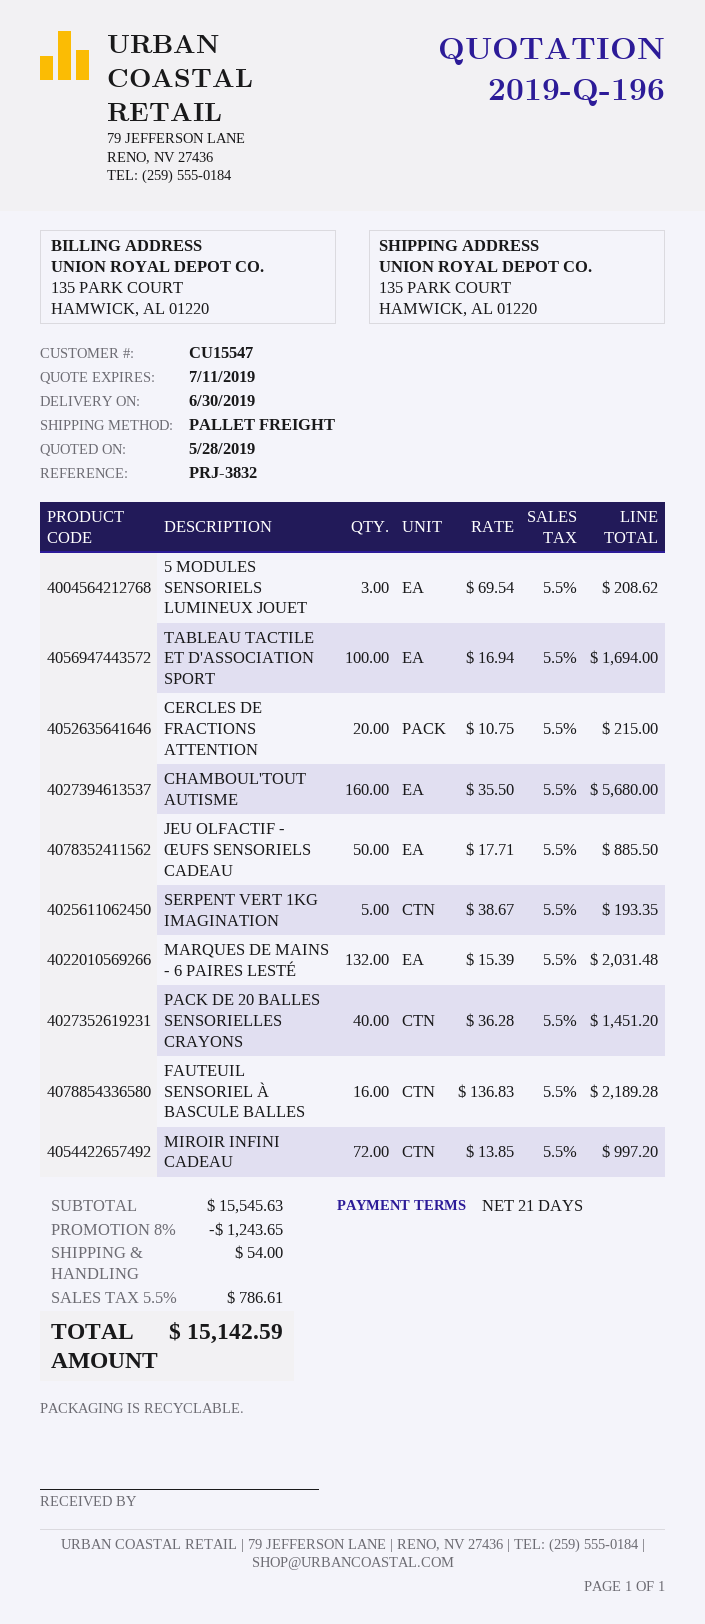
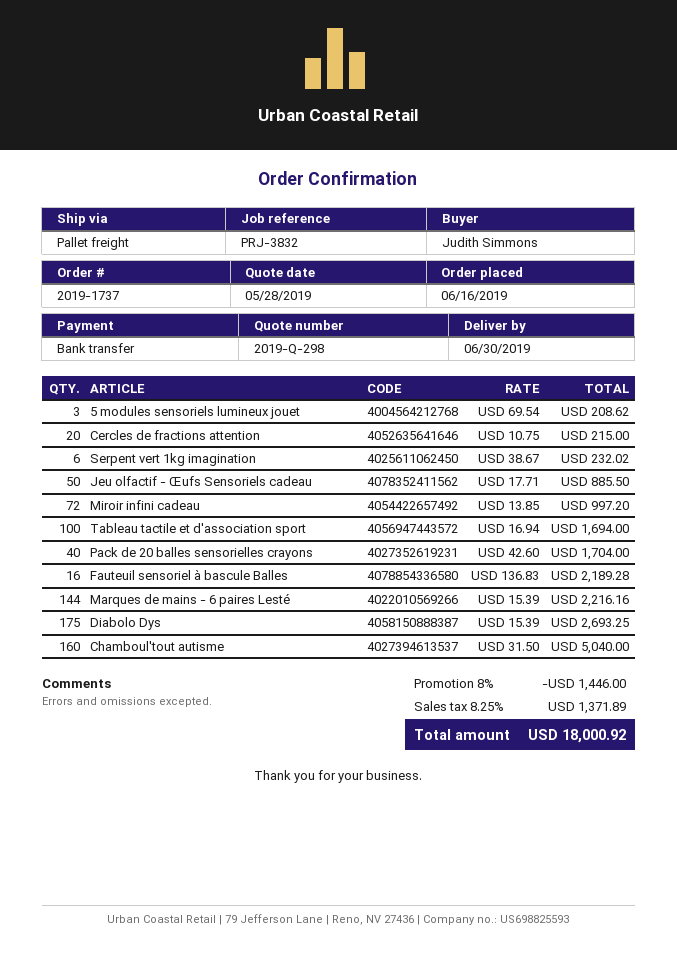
quote number: 2019-Q-196 -> 2019-Q-298
CHAMBOUL'TOUT AUTISME: 160 x 35.50 = 5680.00 -> 160 x 31.50 = 5040.00
SERPENT VERT 1KG IMAGINATION: 5 x 38.67 = 193.35 -> 6 x 38.67 = 232.02
MARQUES DE MAINS - 6 PAIRES LESTÉ: 132 x 15.39 = 2031.48 -> 144 x 15.39 = 2216.16
PACK DE 20 BALLES SENSORIELLES CRAYONS: 40 x 36.28 = 1451.20 -> 40 x 42.60 = 1704.00
Diabolo Dys: none -> 175 x 15.39 = 2693.25
discount: 8% = 1243.65 -> 8% = 1446.00
shipping: 54.00 -> none
tax: 5.5% = 786.61 -> 8.25% = 1371.89
total: 15142.59 -> 18000.92

